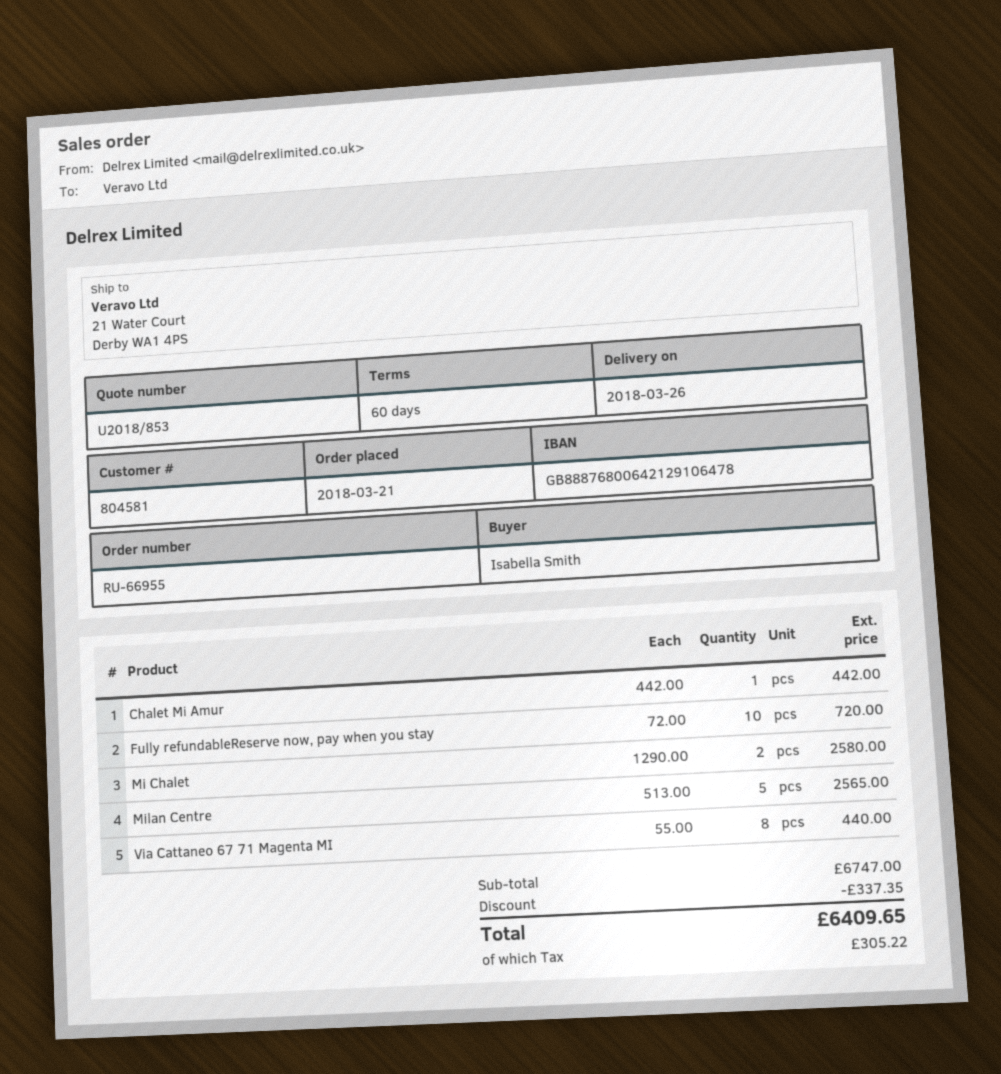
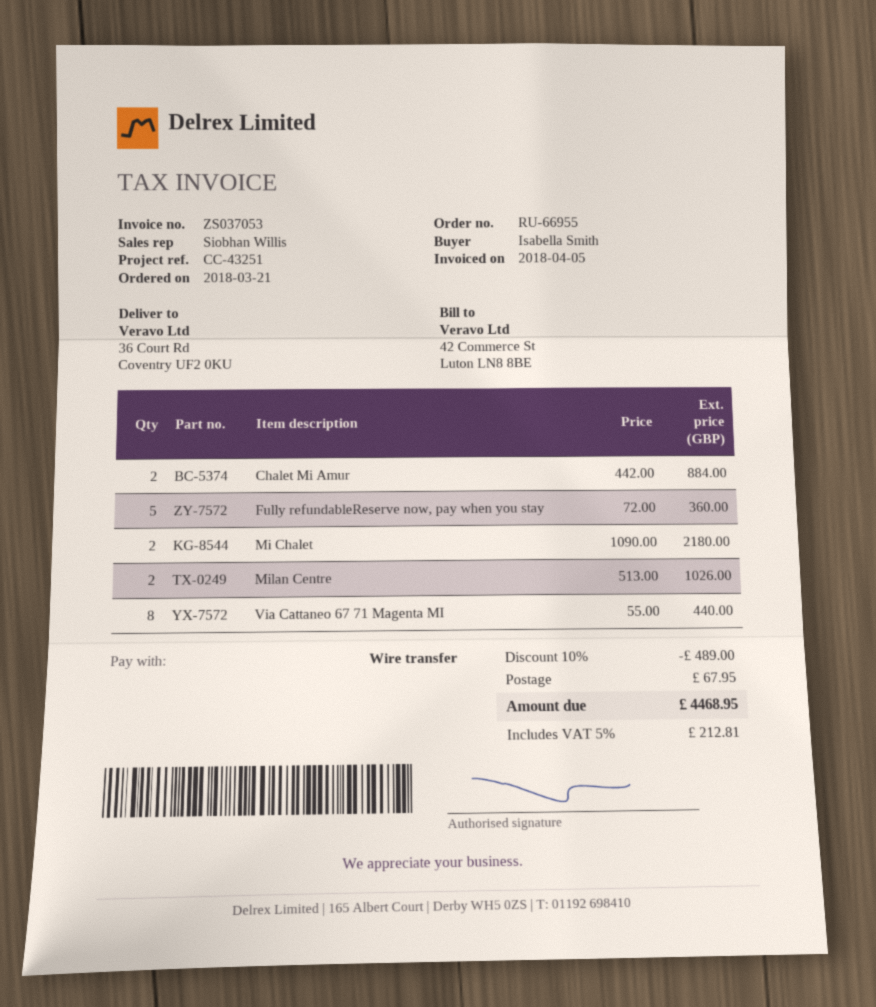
ship to: 21 Water Court, Derby WA1 4PS -> 36 Court Rd, Coventry UF2 0KU
Chalet Mi Amur: 1 x 442.00 = 442.00 -> 2 x 442.00 = 884.00
Fully refundableReserve now, pay when you stay: 10 x 72.00 = 720.00 -> 5 x 72.00 = 360.00
Mi Chalet: 2 x 1290.00 = 2580.00 -> 2 x 1090.00 = 2180.00
Milan Centre: 5 x 513.00 = 2565.00 -> 2 x 513.00 = 1026.00
discount: 337.35 -> 489.00
shipping: none -> 67.95
tax: 305.22 -> 212.81
total: 6409.65 -> 4468.95

